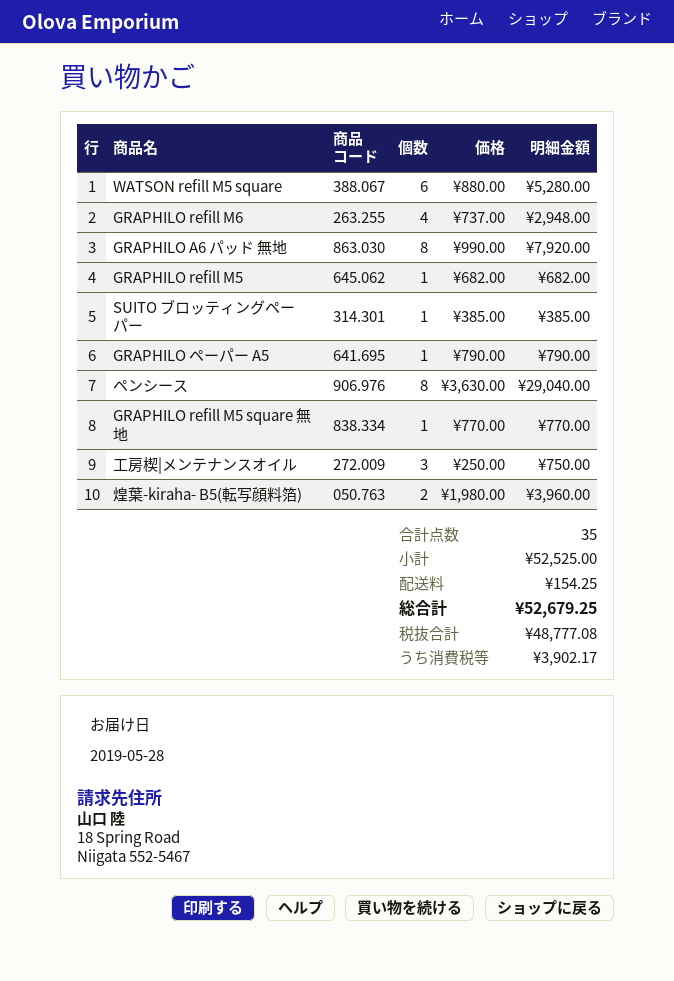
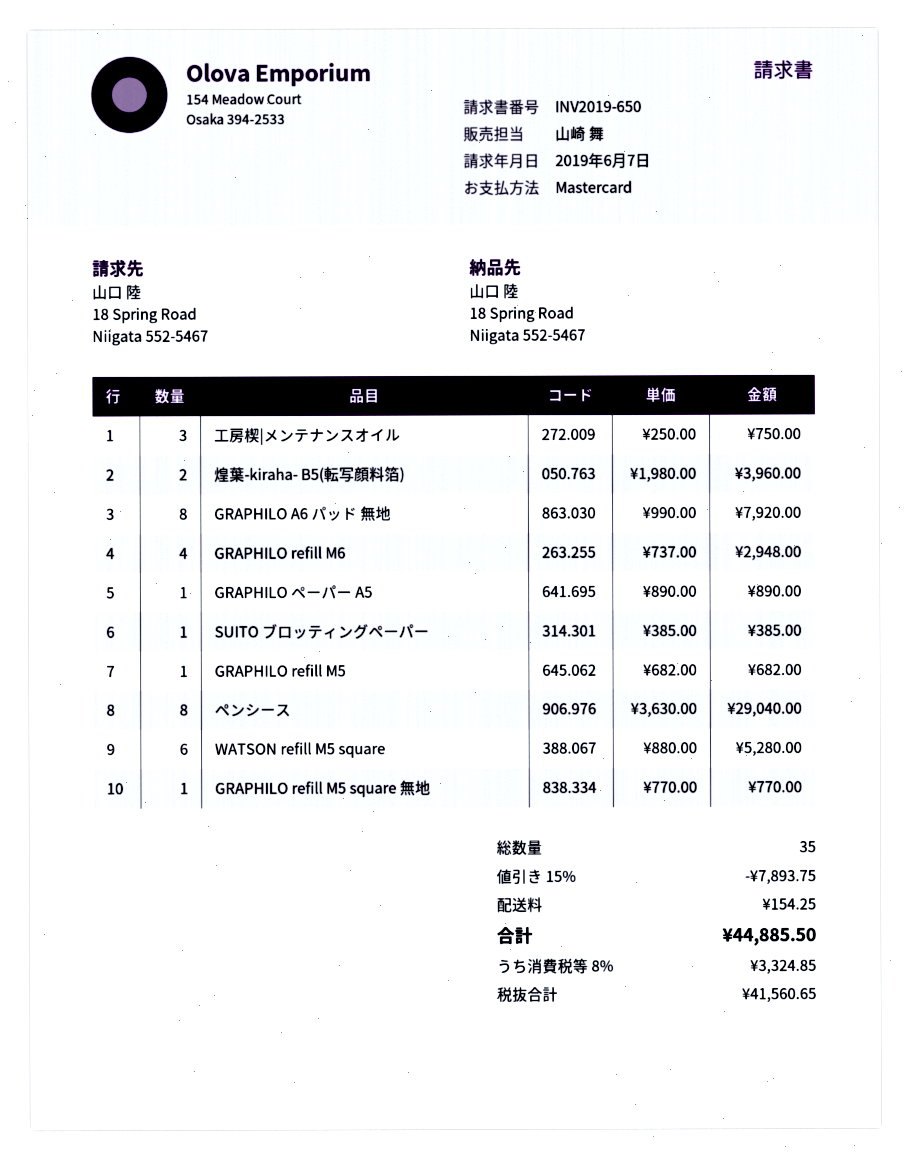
GRAPHILO ペーパー A5: 1 x 790.00 = 790.00 -> 1 x 890.00 = 890.00
discount: none -> 15% = 7893.75
net: 48777.08 -> 41560.65
tax: 3902.17 -> 3324.85
total: 52679.25 -> 44885.50

